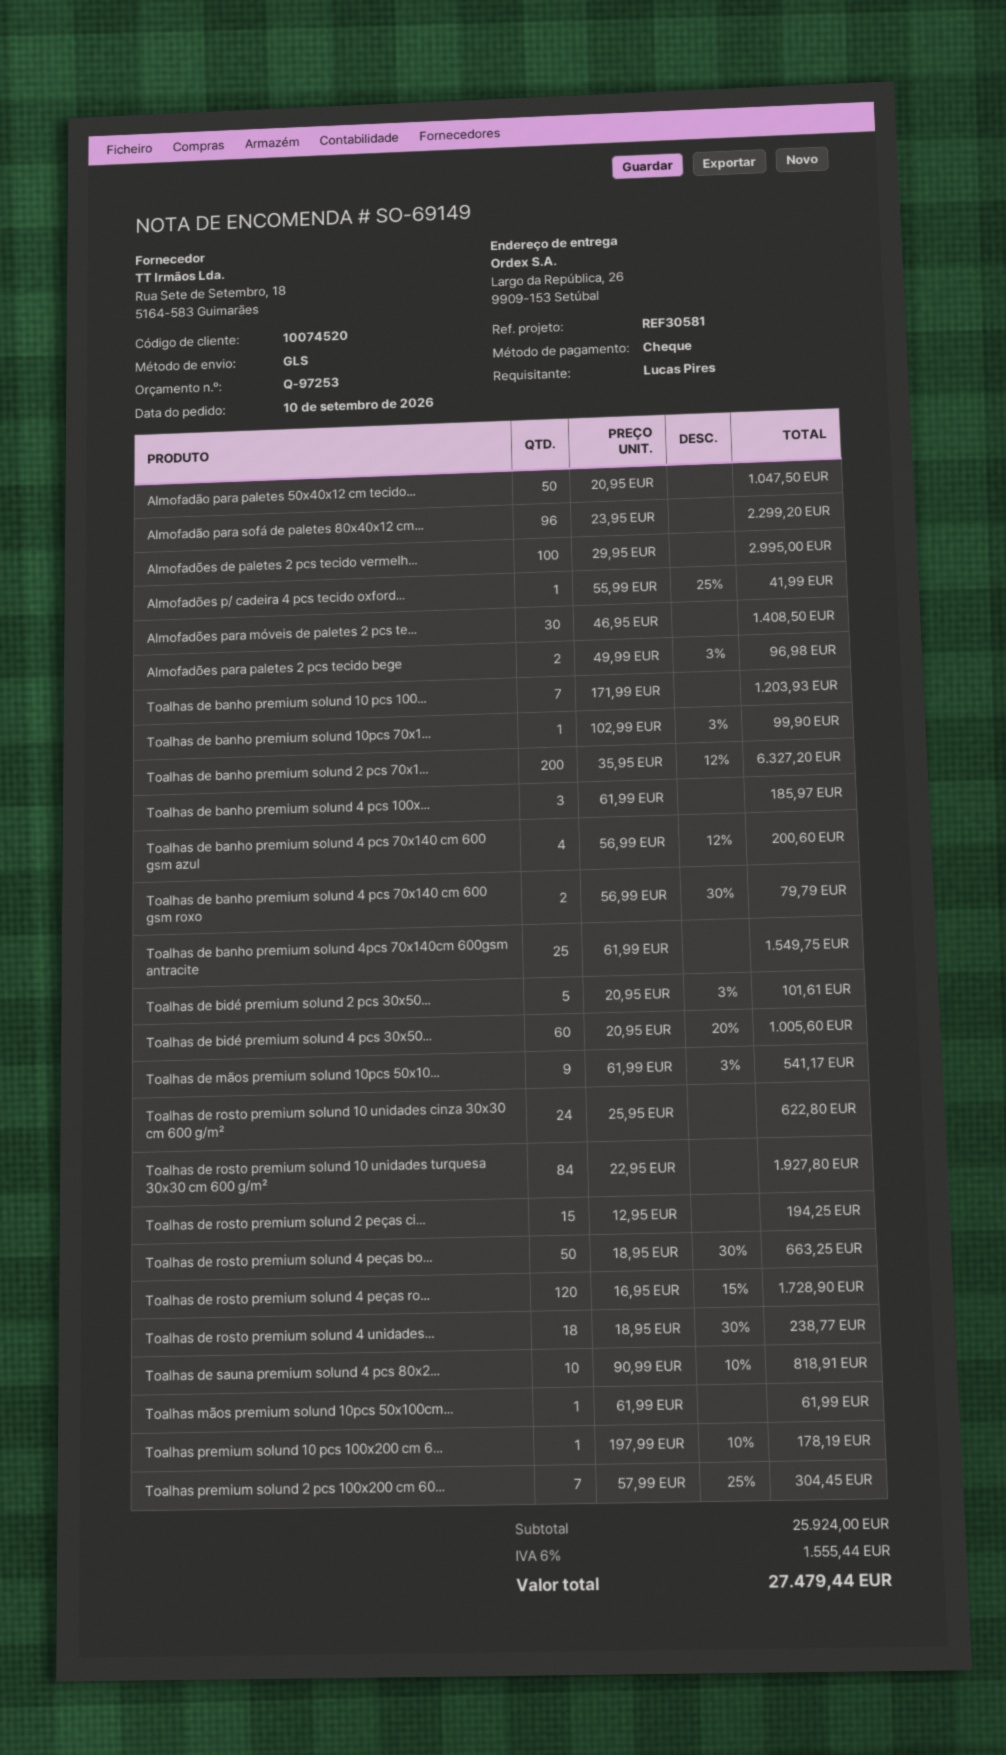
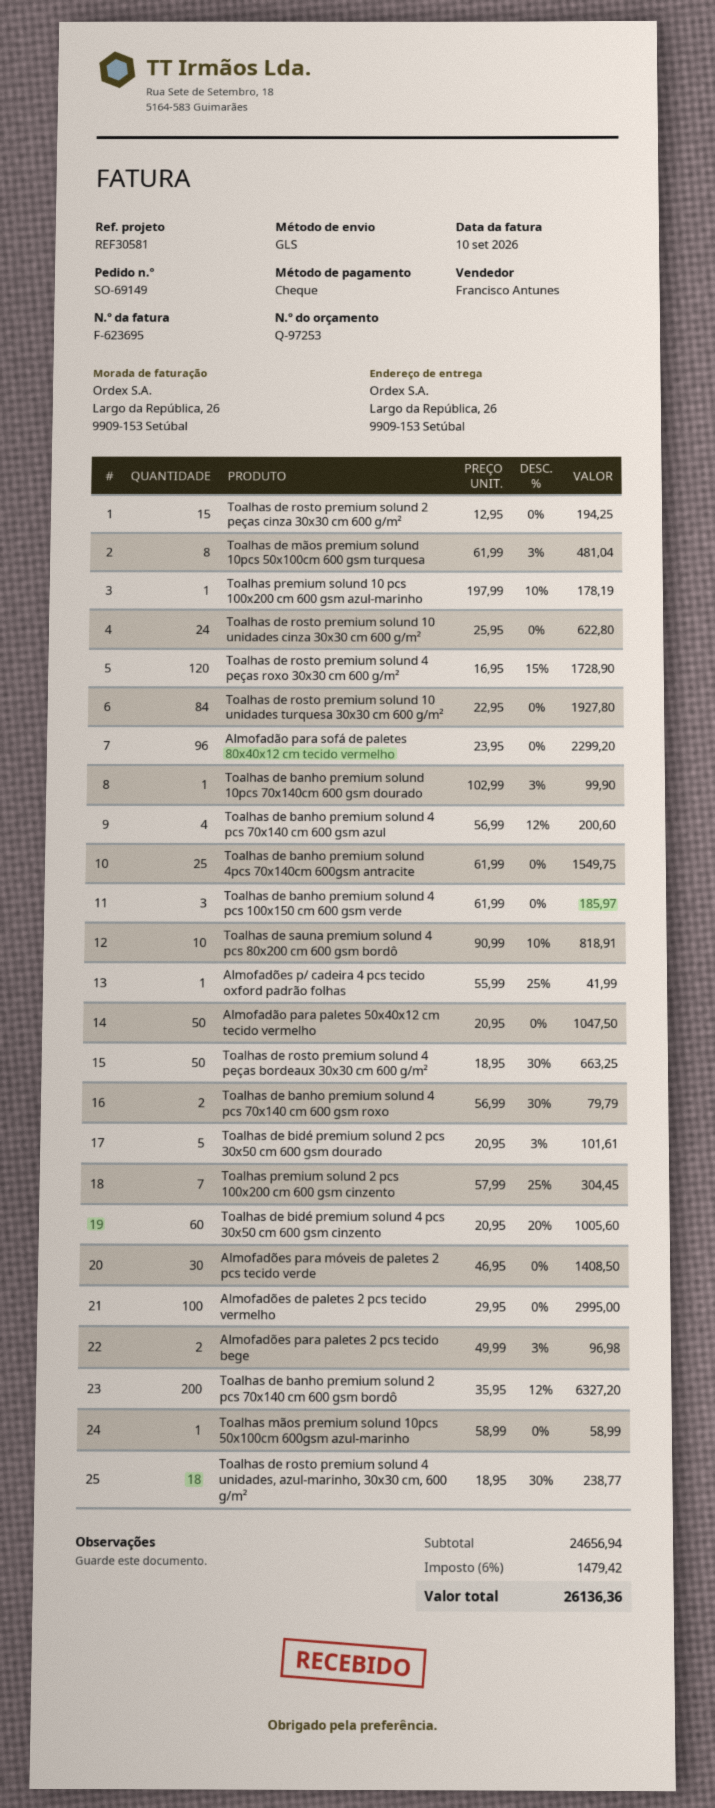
Toalhas de banho premium solund 10 pcs 100...: 7 x 171.99 = 1203.93 -> none
Toalhas de mãos premium solund 10pcs 50x10...: 9 x 61.99 - 3% = 541.17 -> 8 x 61.99 - 3% = 481.04
Toalhas mãos premium solund 10pcs 50x100cm...: 1 x 61.99 = 61.99 -> 1 x 58.99 = 58.99
subtotal: 25924.00 -> 24656.94
tax: 6% = 1555.44 -> 6% = 1479.42
total: 27479.44 -> 26136.36

